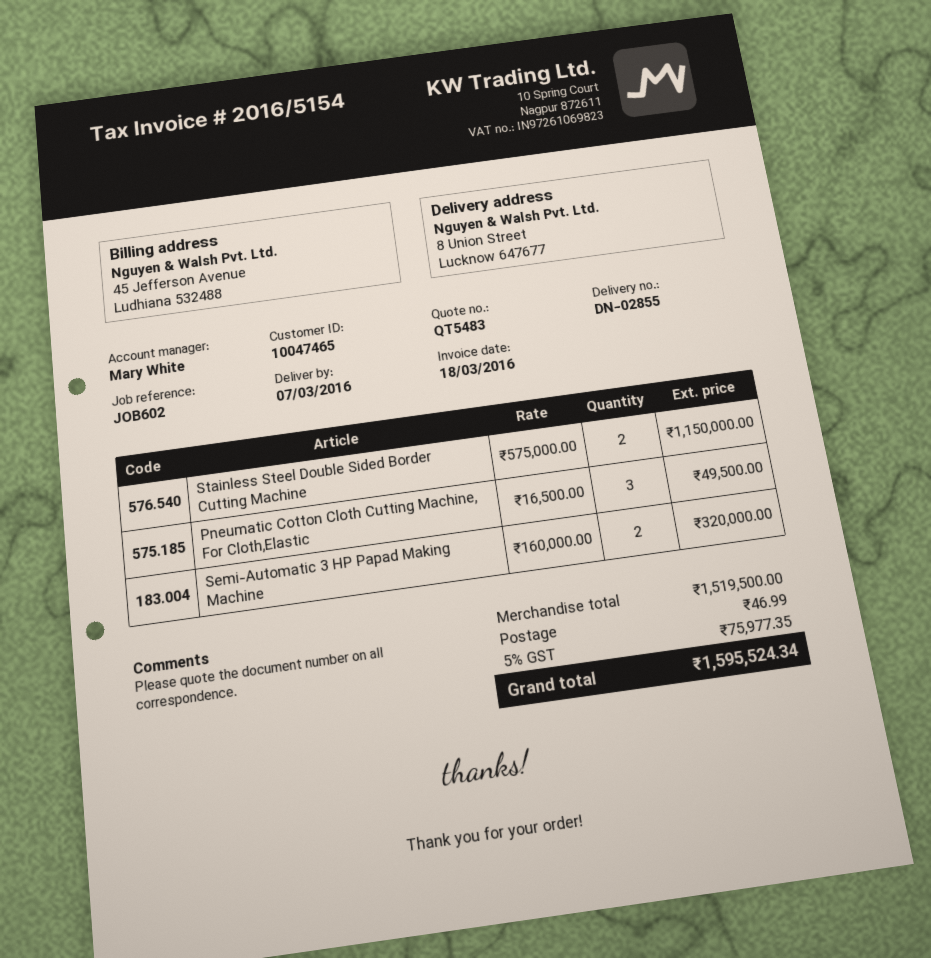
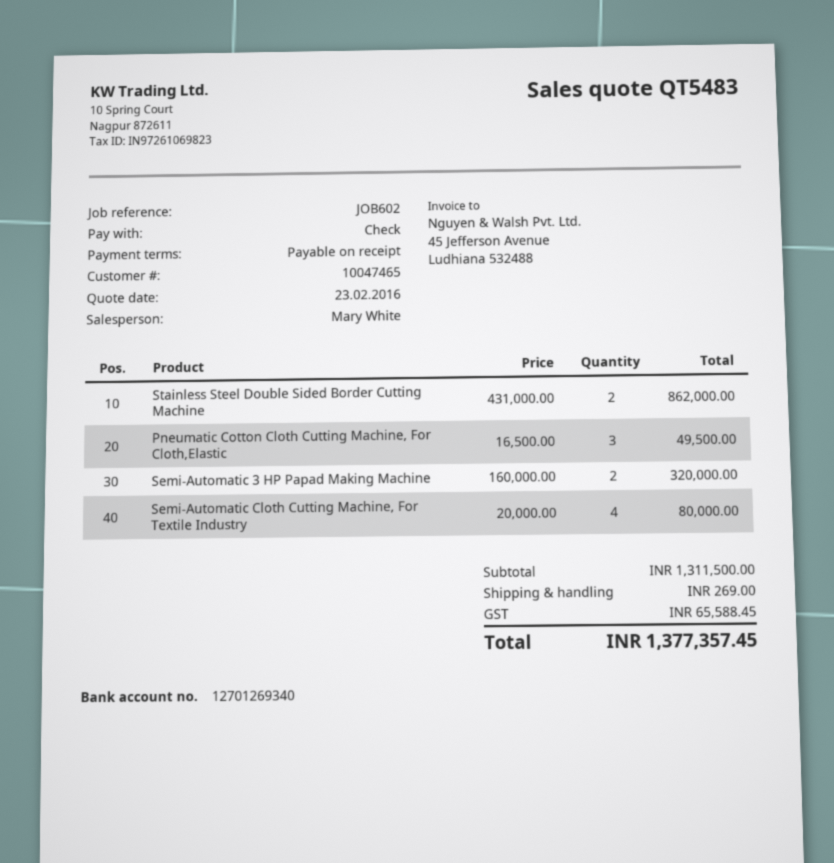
Stainless Steel Double Sided Border Cutting Machine: 2 x 575000.00 = 1150000.00 -> 2 x 431000.00 = 862000.00
Semi-Automatic Cloth Cutting Machine, For Textile Industry: none -> 4 x 20000.00 = 80000.00
subtotal: 1519500.00 -> 1311500.00
shipping: 46.99 -> 269.00
tax: 75977.35 -> 65588.45
total: 1595524.34 -> 1377357.45

